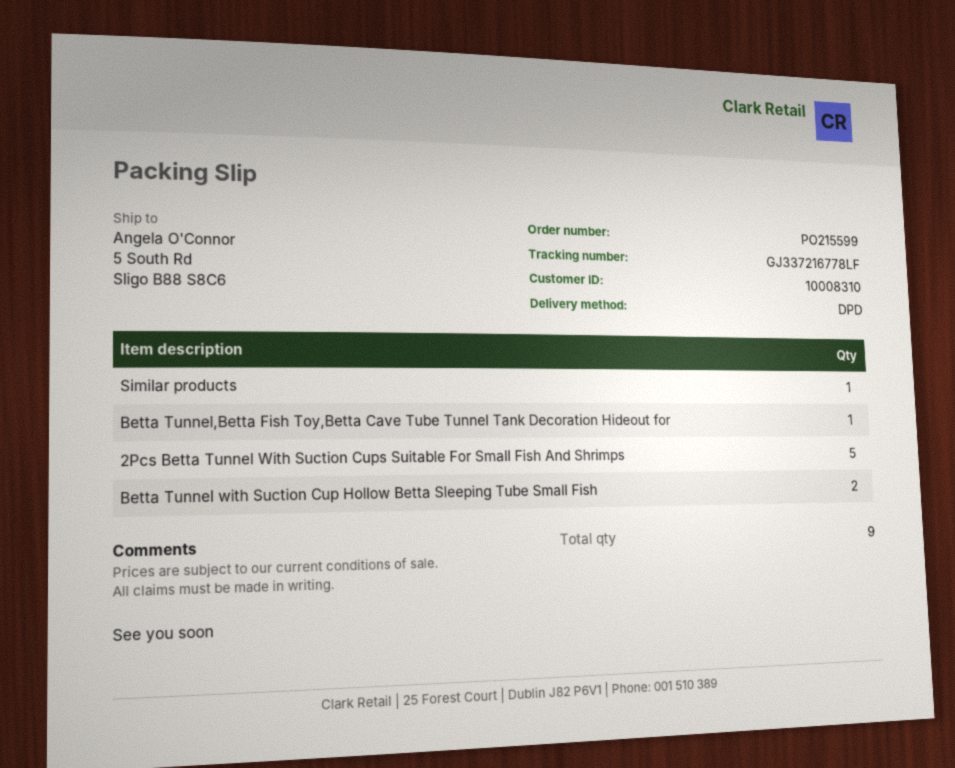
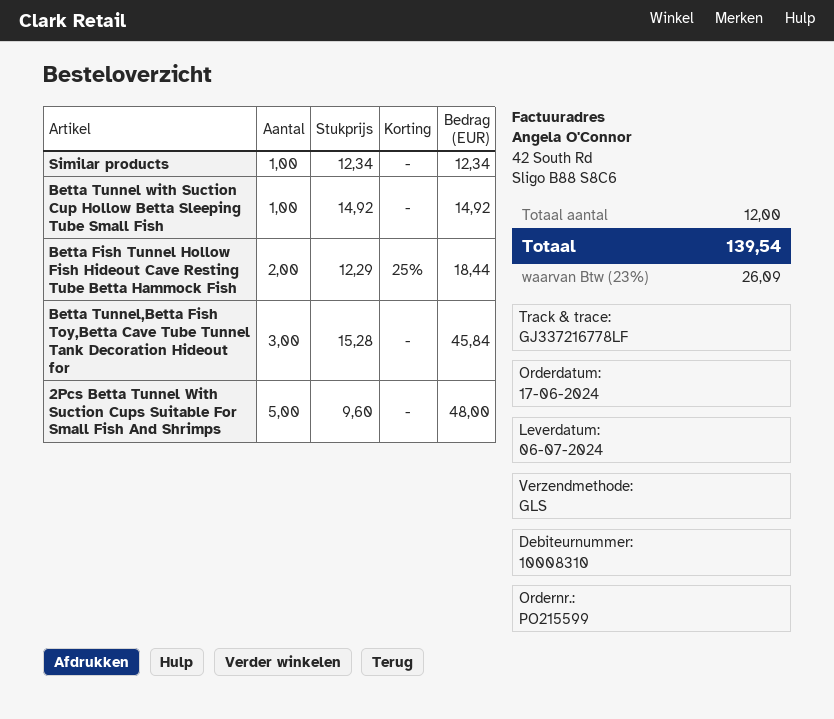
shipping method: DPD -> GLS
Betta Tunnel,Betta Fish Toy,Betta Cave Tube Tunnel Tank Decoration Hideout for: 1 -> 3
Betta Tunnel with Suction Cup Hollow Betta Sleeping Tube Small Fish: 2 -> 1
Betta Fish Tunnel Hollow Fish Hideout Cave Resting Tube Betta Hammock Fish: none -> 2
total quantity: 9 -> 12

